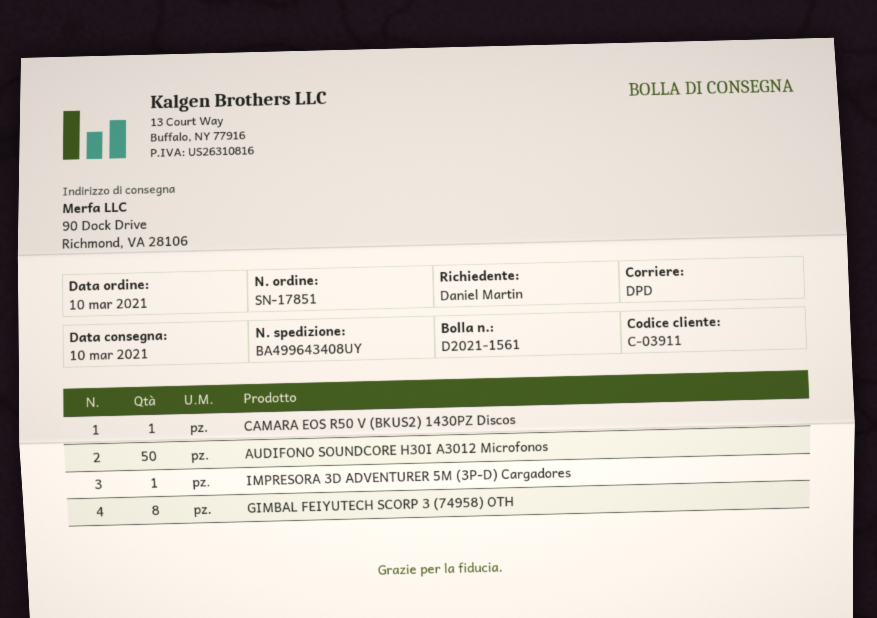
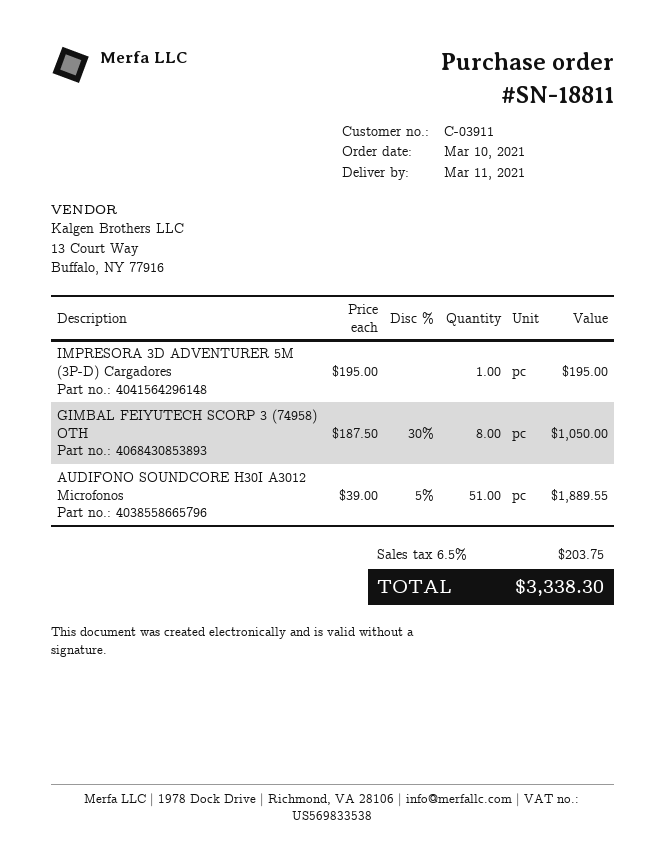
order number: SN-17851 -> SN-18811
delivery date: 2021-03-10 -> 2021-03-11
CAMARA EOS R50 V (BKUS2) 1430PZ Discos: 1 -> none
AUDIFONO SOUNDCORE H30I A3012 Microfonos: 50 -> 51

